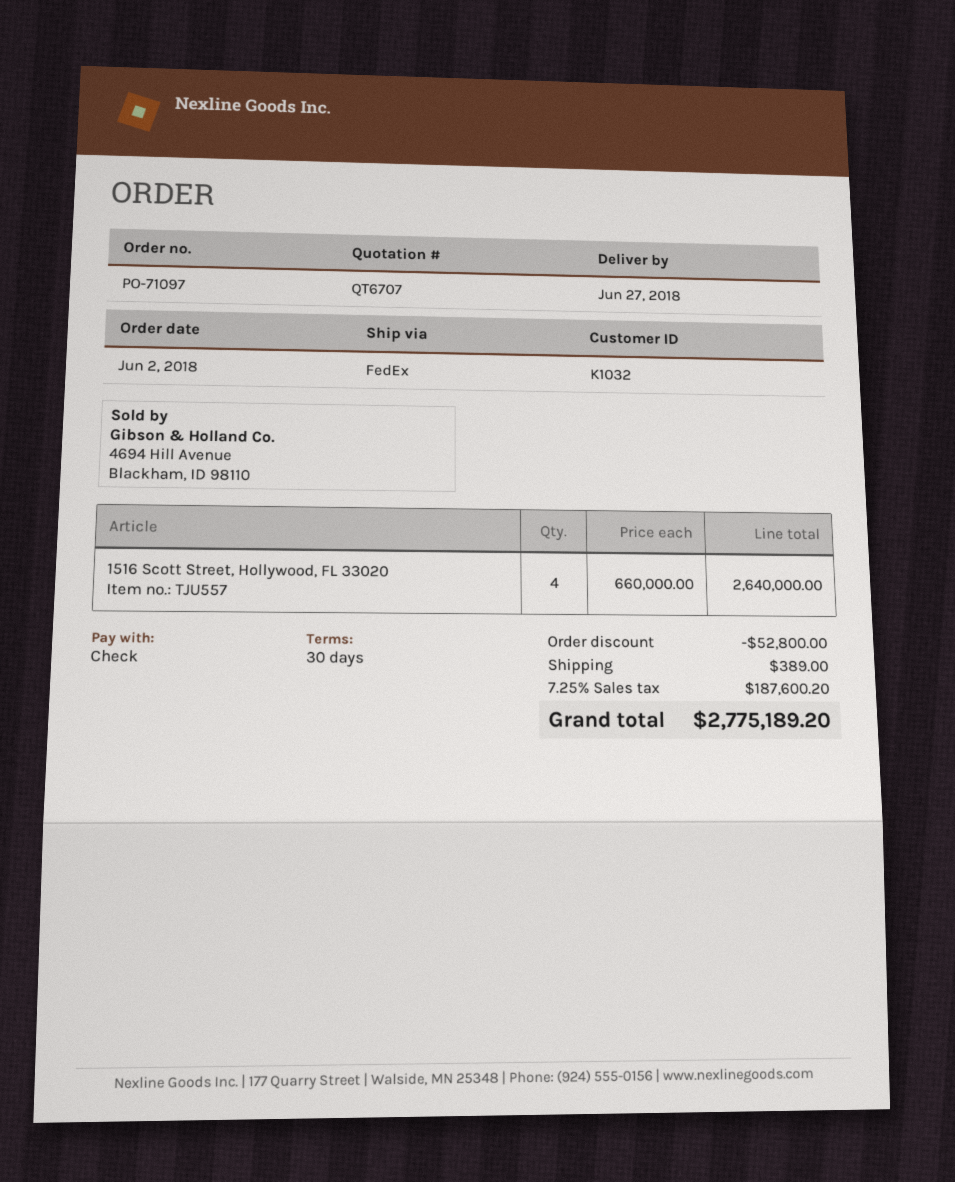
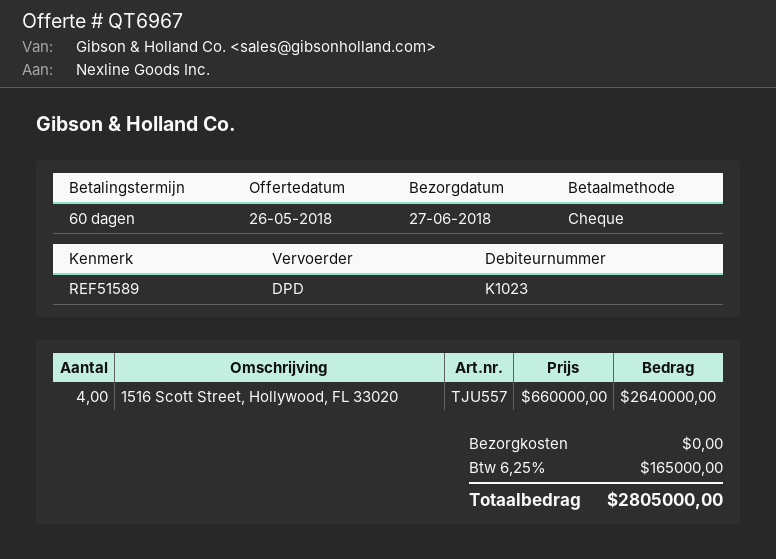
quote number: QT6707 -> QT6967
payment terms: 30 days -> 60 days
customer number: K1032 -> K1023
shipping method: FedEx -> DPD
discount: 52800.00 -> none
shipping: 389.00 -> 0.00
tax: 7.25% = 187600.20 -> 6.25% = 165000.00
total: 2775189.20 -> 2805000.00

